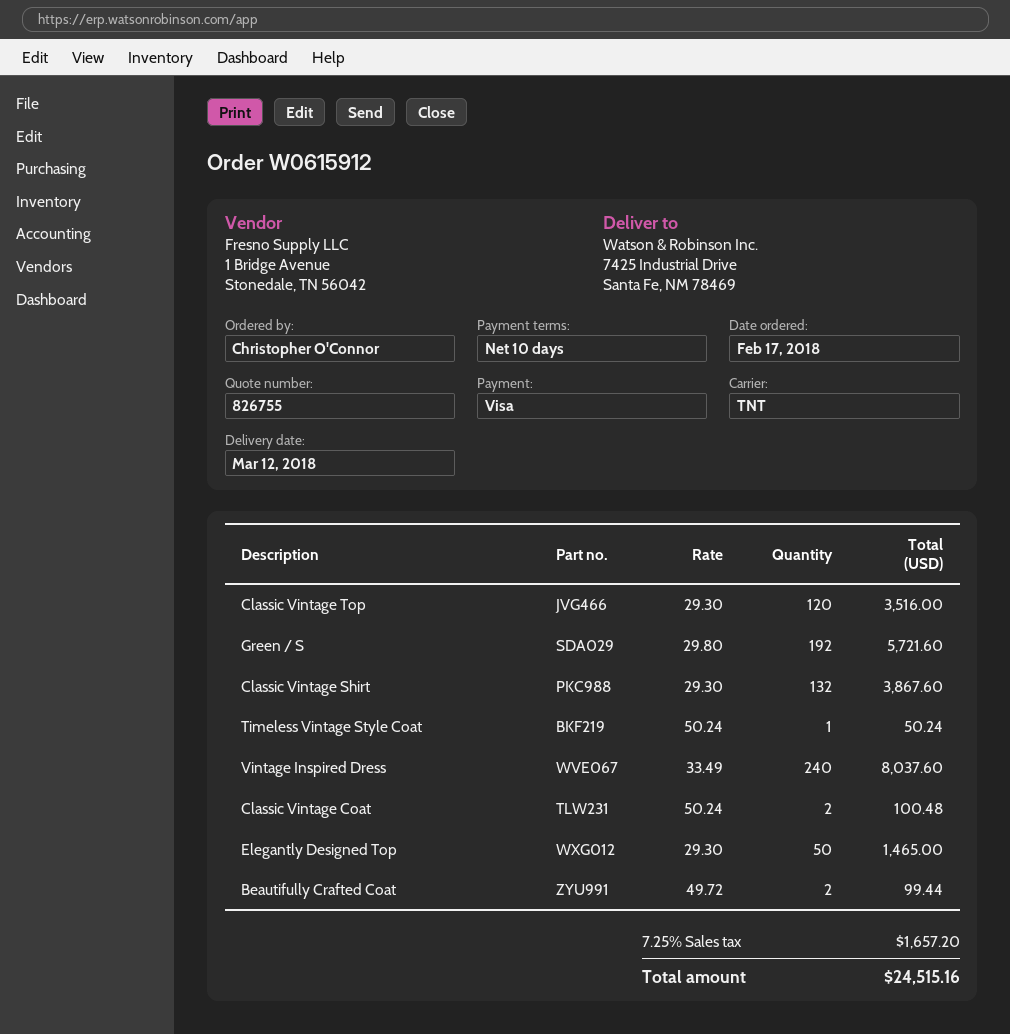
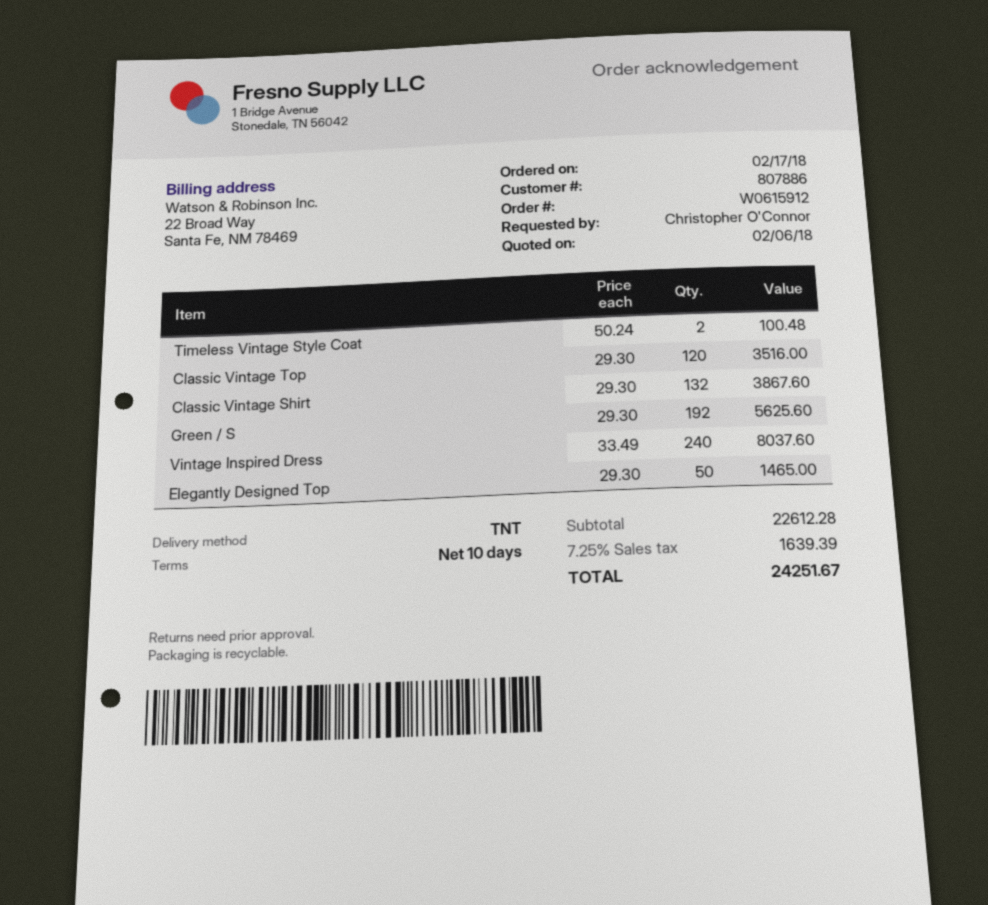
Green / S: 192 x 29.80 = 5721.60 -> 192 x 29.30 = 5625.60
Timeless Vintage Style Coat: 1 x 50.24 = 50.24 -> 2 x 50.24 = 100.48
Classic Vintage Coat: 2 x 50.24 = 100.48 -> none
Beautifully Crafted Coat: 2 x 49.72 = 99.44 -> none
tax: 7.25% = 1657.20 -> 7.25% = 1639.39
total: 24515.16 -> 24251.67

